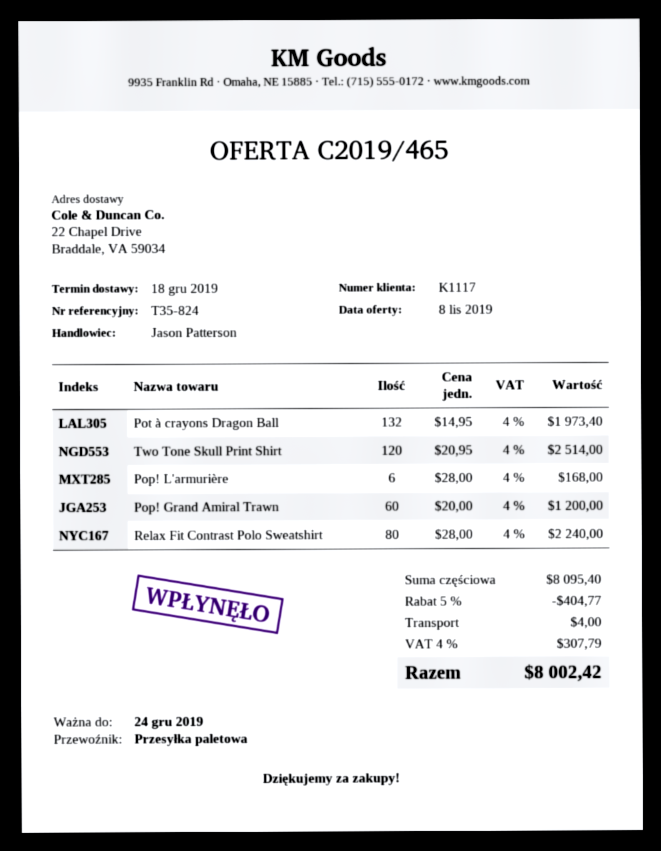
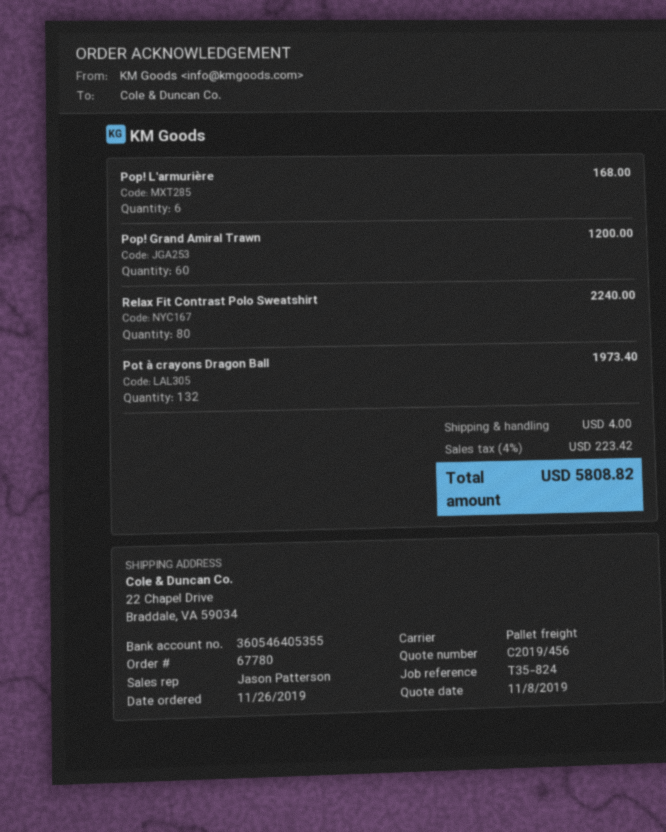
quote number: C2019/465 -> C2019/456
Two Tone Skull Print Shirt: 120 for 2514.00 -> none
discount: 5% = 404.77 -> none
tax: 4% = 307.79 -> 4% = 223.42
total: 8002.42 -> 5808.82

